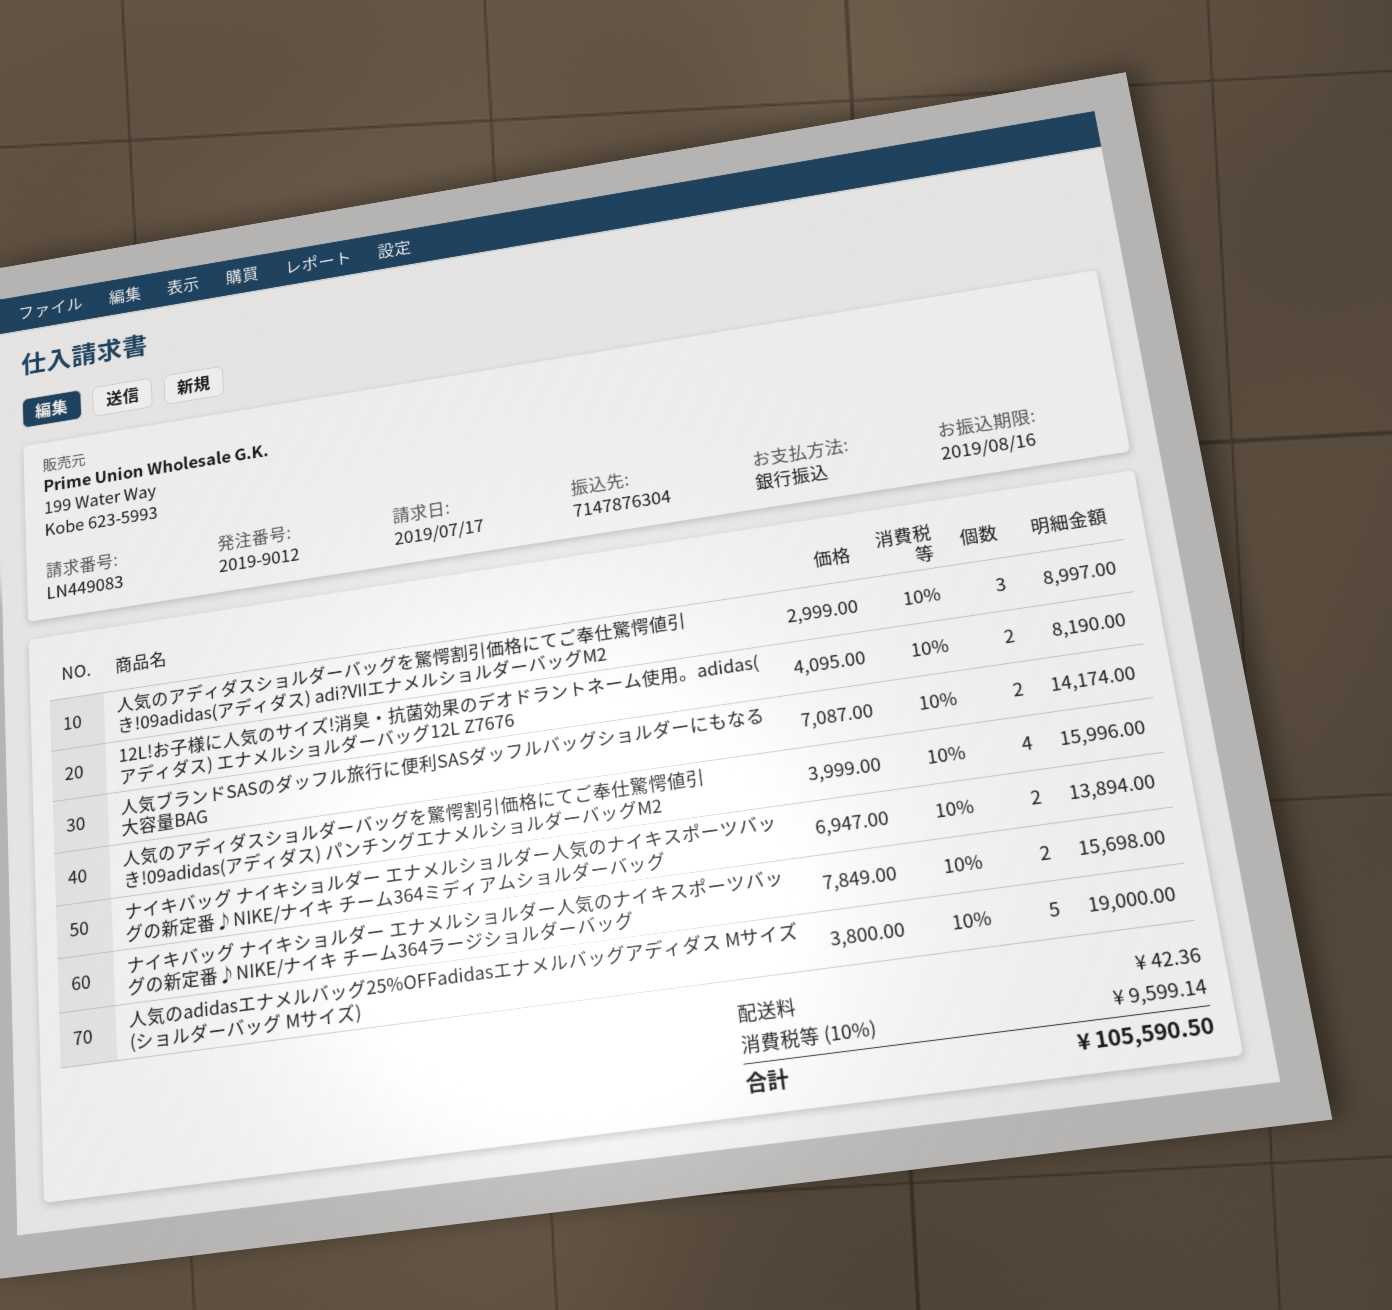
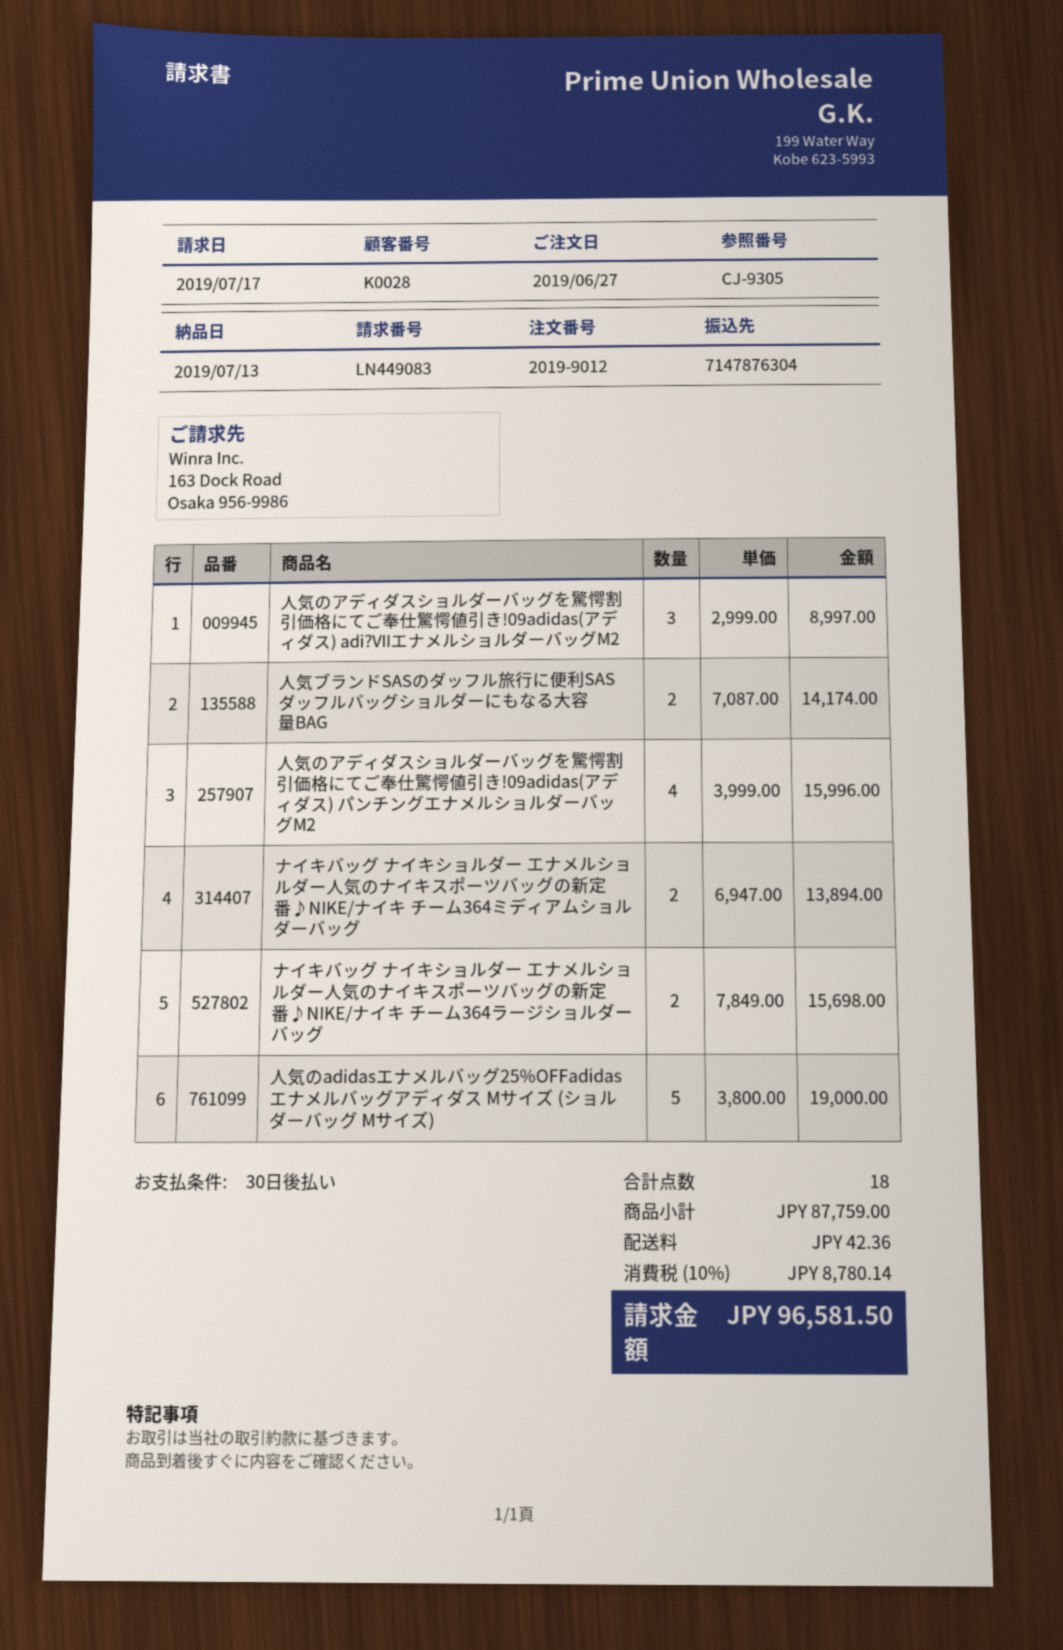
12L!お子様に人気のサイズ!消臭・抗菌効果のデオドラントネーム使用。adidas(アディダス) エナメルショルダーバッグ12L Z7676: 2 x 4095.00 = 8190.00 -> none
tax: 10% = 9599.14 -> 10% = 8780.14
total: 105590.50 -> 96581.50

